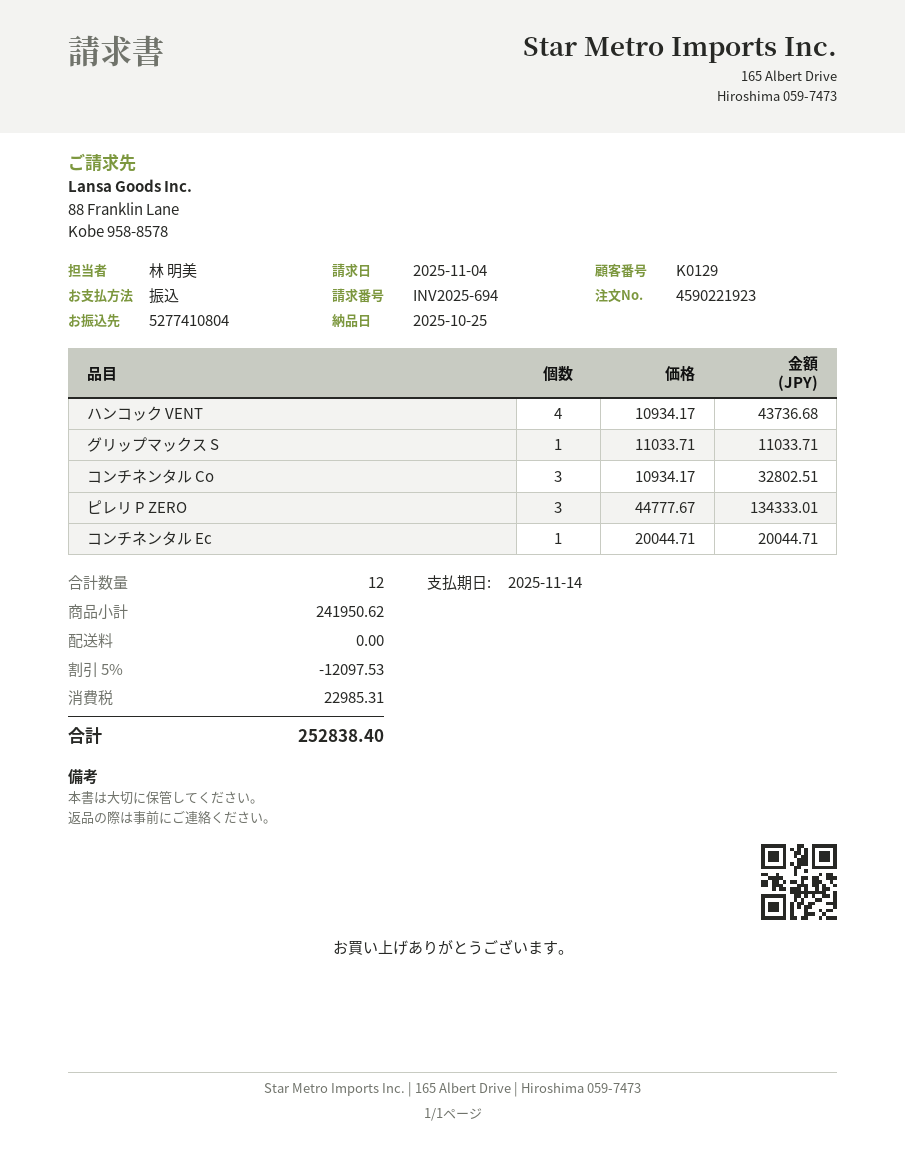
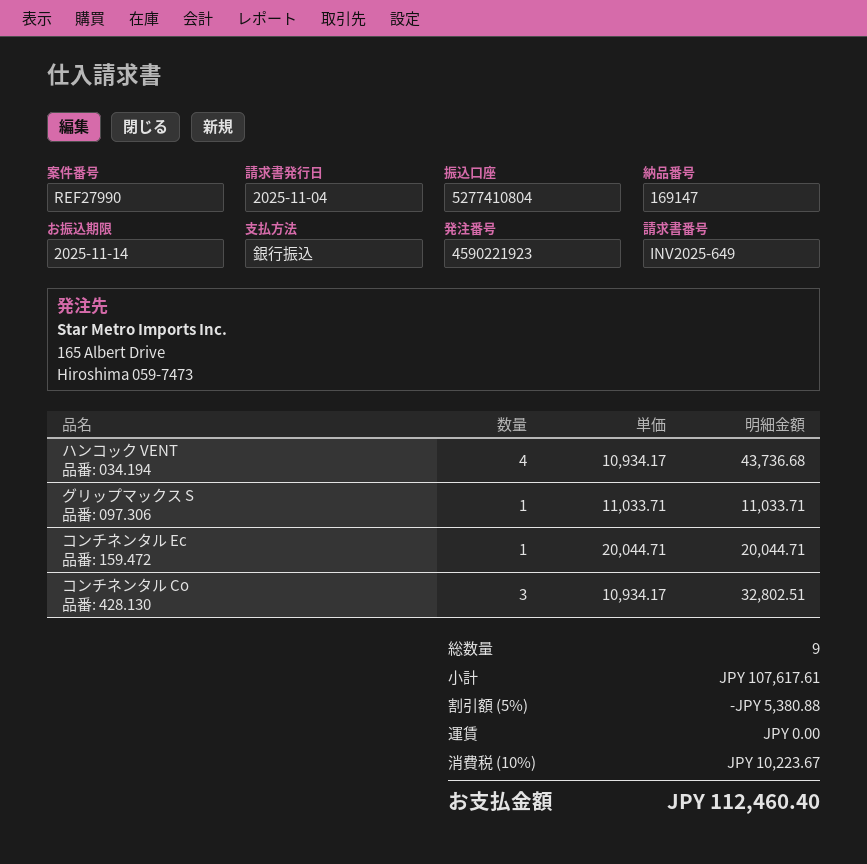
invoice number: INV2025-694 -> INV2025-649
ピレリ P ZERO: 3 x 44777.67 = 134333.01 -> none
total quantity: 12 -> 9
subtotal: 241950.62 -> 107617.61
discount: 5% = 12097.53 -> 5% = 5380.88
tax: 22985.31 -> 10223.67
total: 252838.40 -> 112460.40

